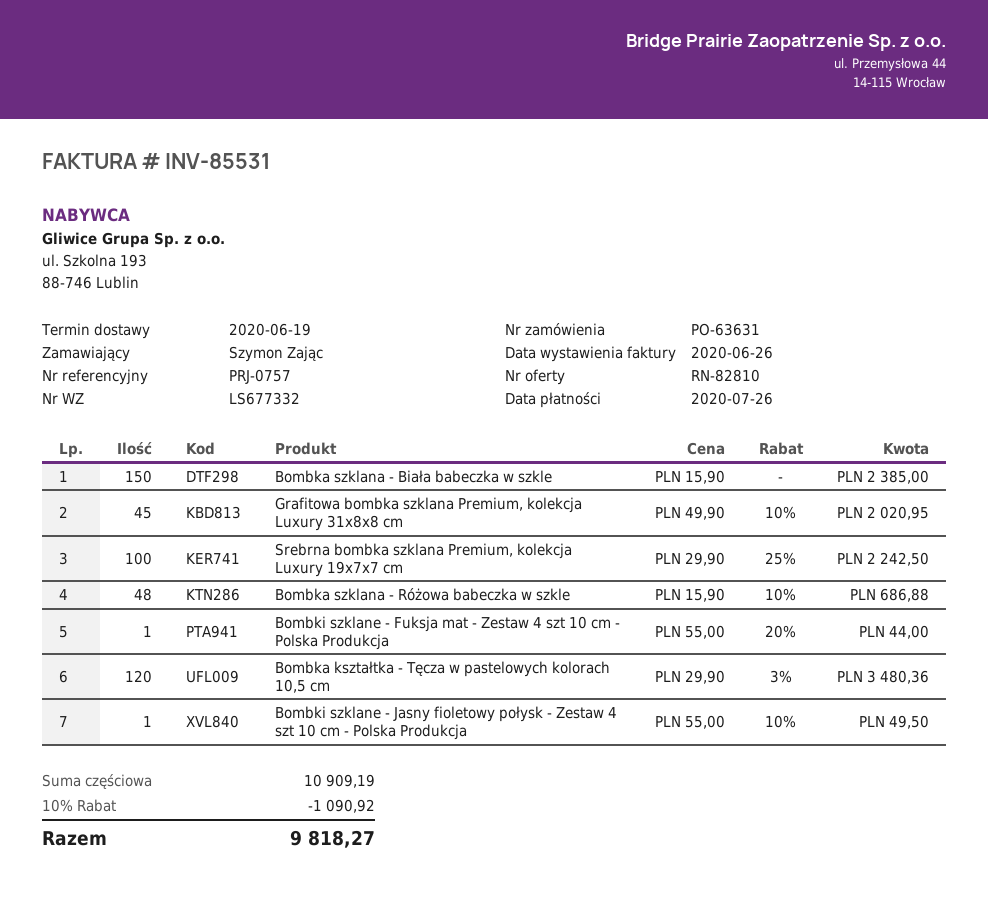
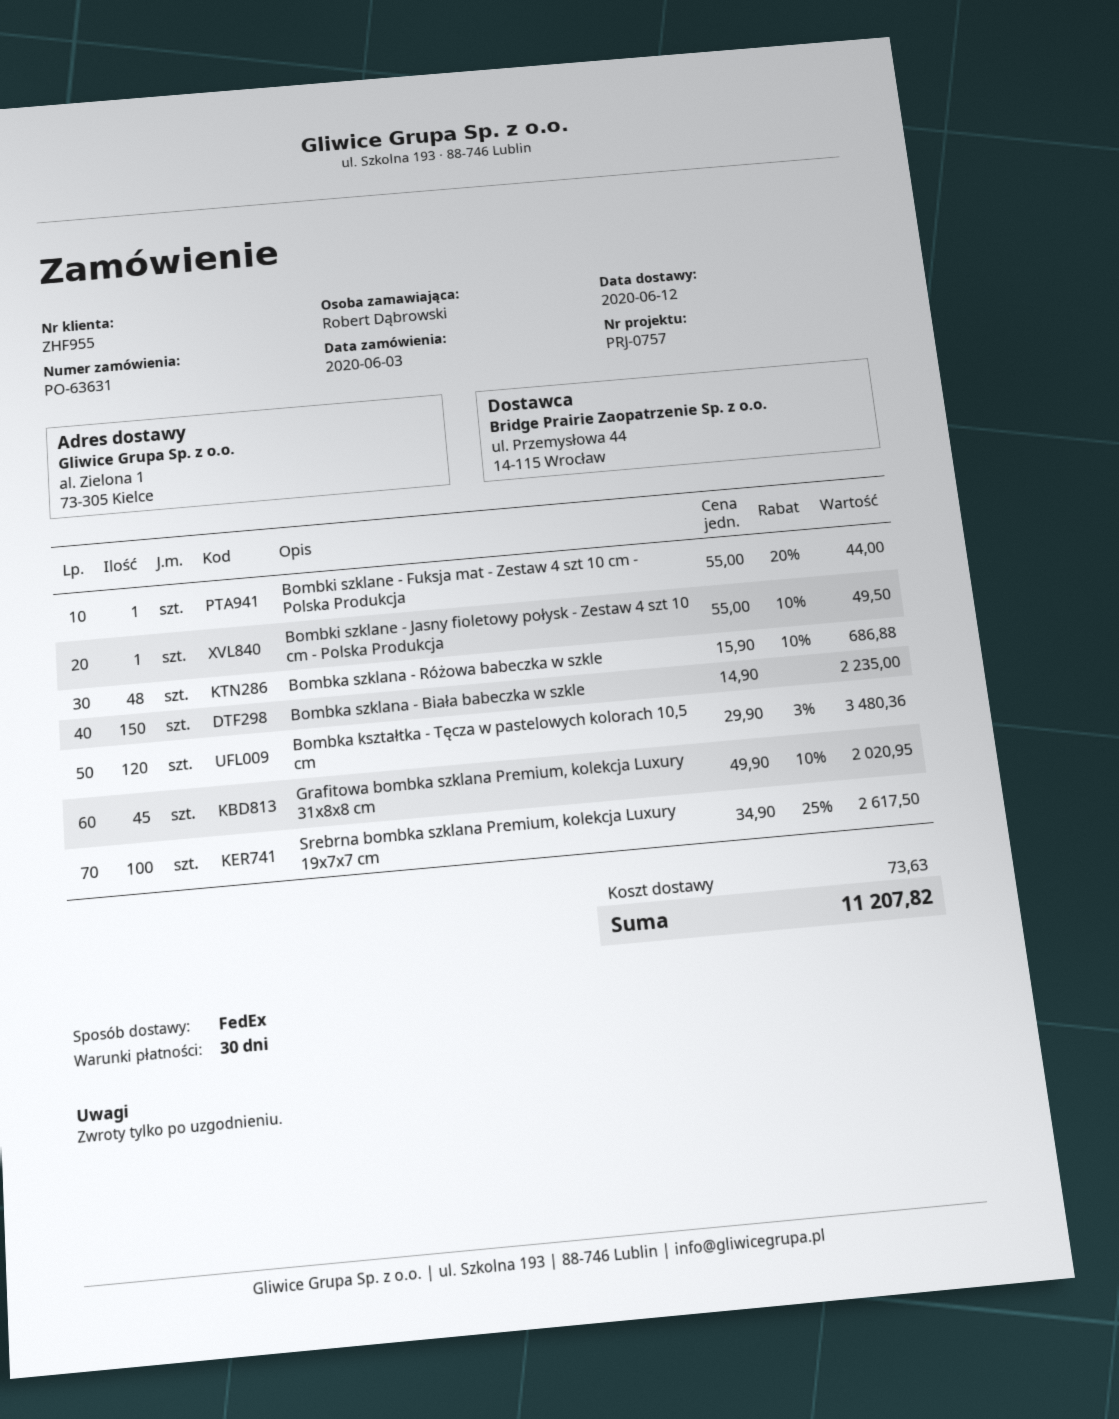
delivery date: 2020-06-19 -> 2020-06-12
ordered by: Szymon Zając -> Robert Dąbrowski
Bombka szklana - Biała babeczka w szkle: 150 x 15.90 = 2385.00 -> 150 x 14.90 = 2235.00
Srebrna bombka szklana Premium, kolekcja Luxury 19x7x7 cm: 100 x 29.90 - 25% = 2242.50 -> 100 x 34.90 - 25% = 2617.50
discount: 10% = 1090.92 -> none
shipping: none -> 73.63
total: 9818.27 -> 11207.82

